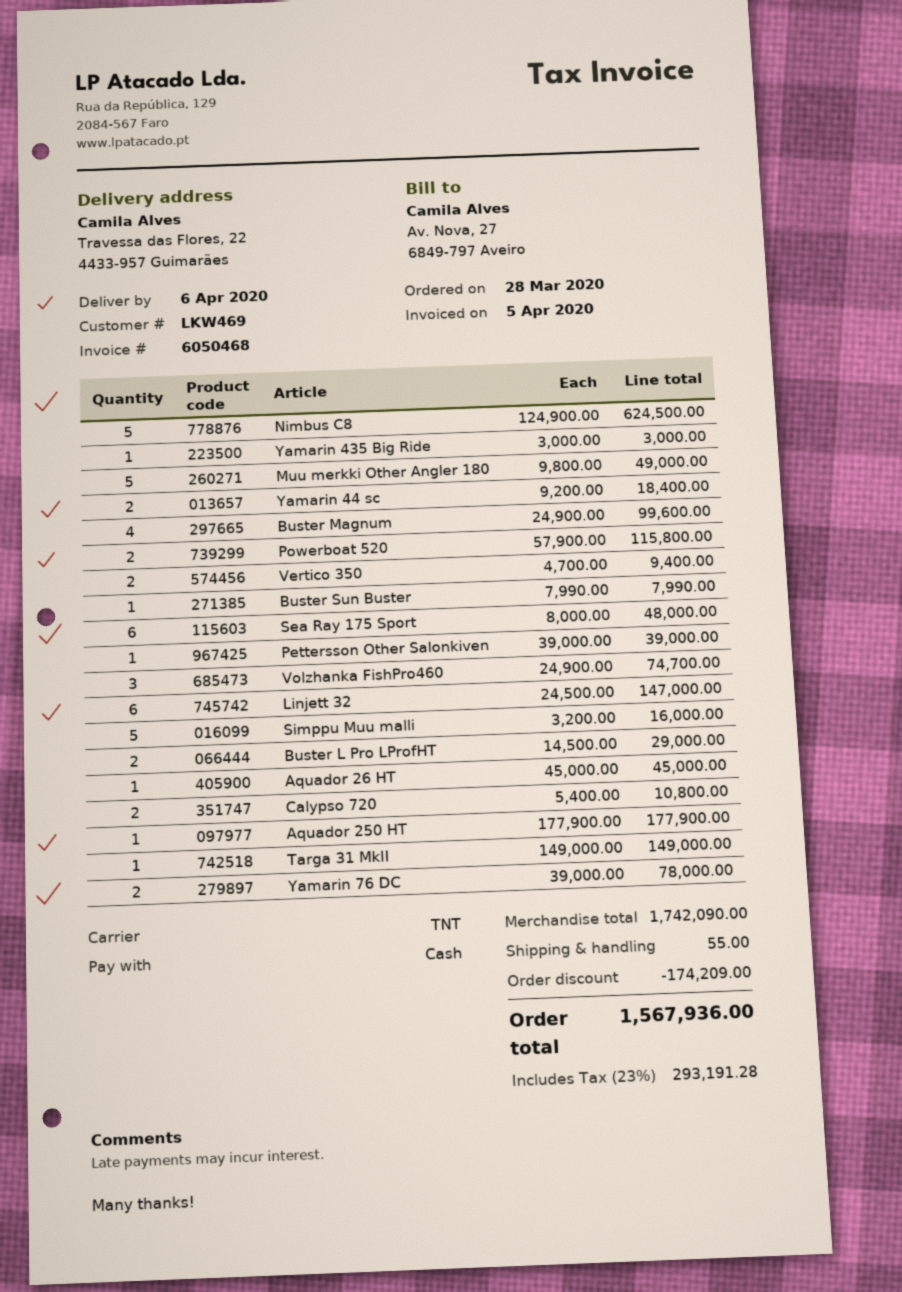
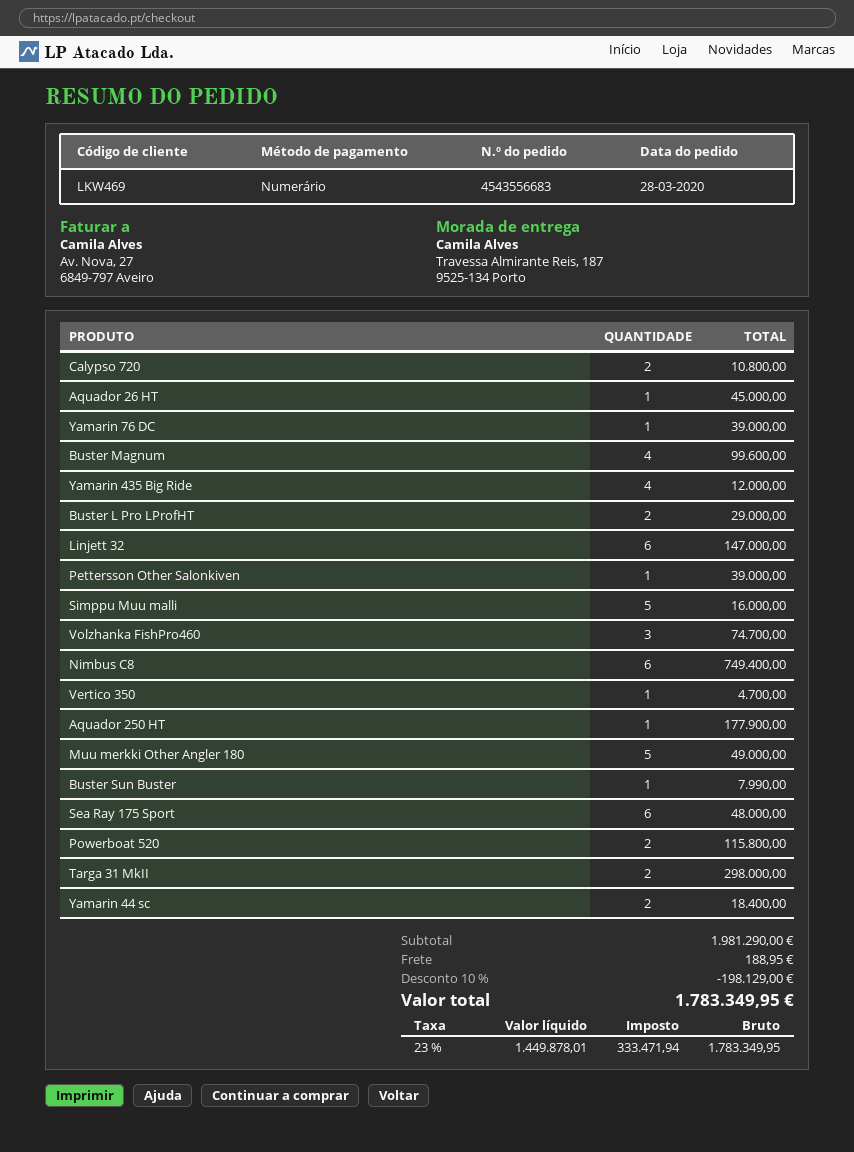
ship to: Travessa das Flores, 22, 4433-957 Guimarães -> Travessa Almirante Reis, 187, 9525-134 Porto
Nimbus C8: 5 for 624500.00 -> 6 for 749400.00
Yamarin 435 Big Ride: 1 for 3000.00 -> 4 for 12000.00
Vertico 350: 2 for 9400.00 -> 1 for 4700.00
Targa 31 MkII: 1 for 149000.00 -> 2 for 298000.00
Yamarin 76 DC: 2 for 78000.00 -> 1 for 39000.00
subtotal: 1742090.00 -> 1981290.00
discount: 174209.00 -> 198129.00
shipping: 55.00 -> 188.95
tax: 23% = 293191.28 -> 23% = 333471.94
total: 1567936.00 -> 1783349.95

